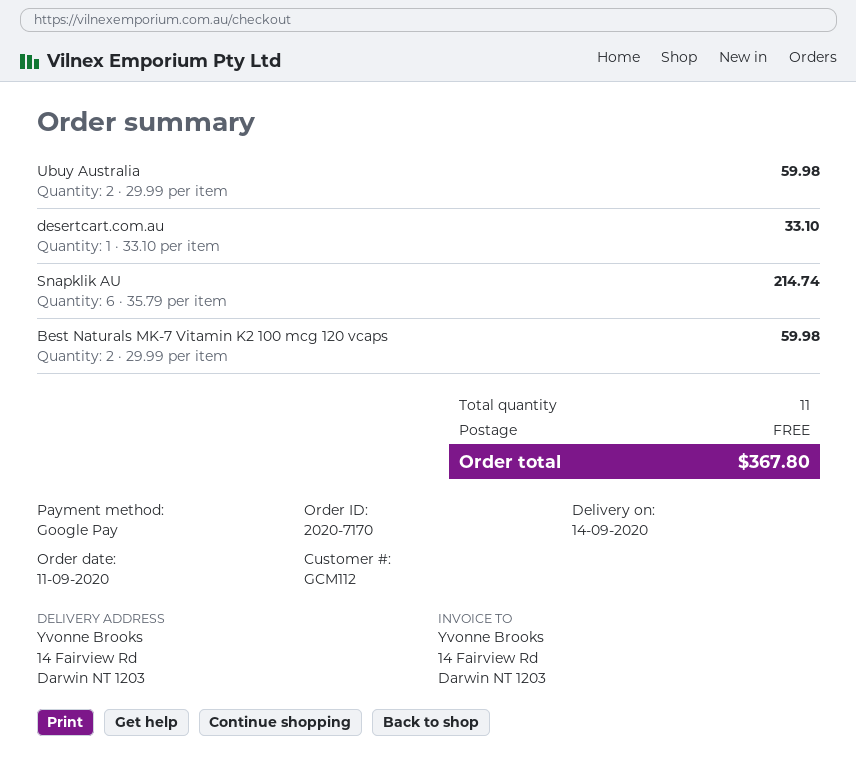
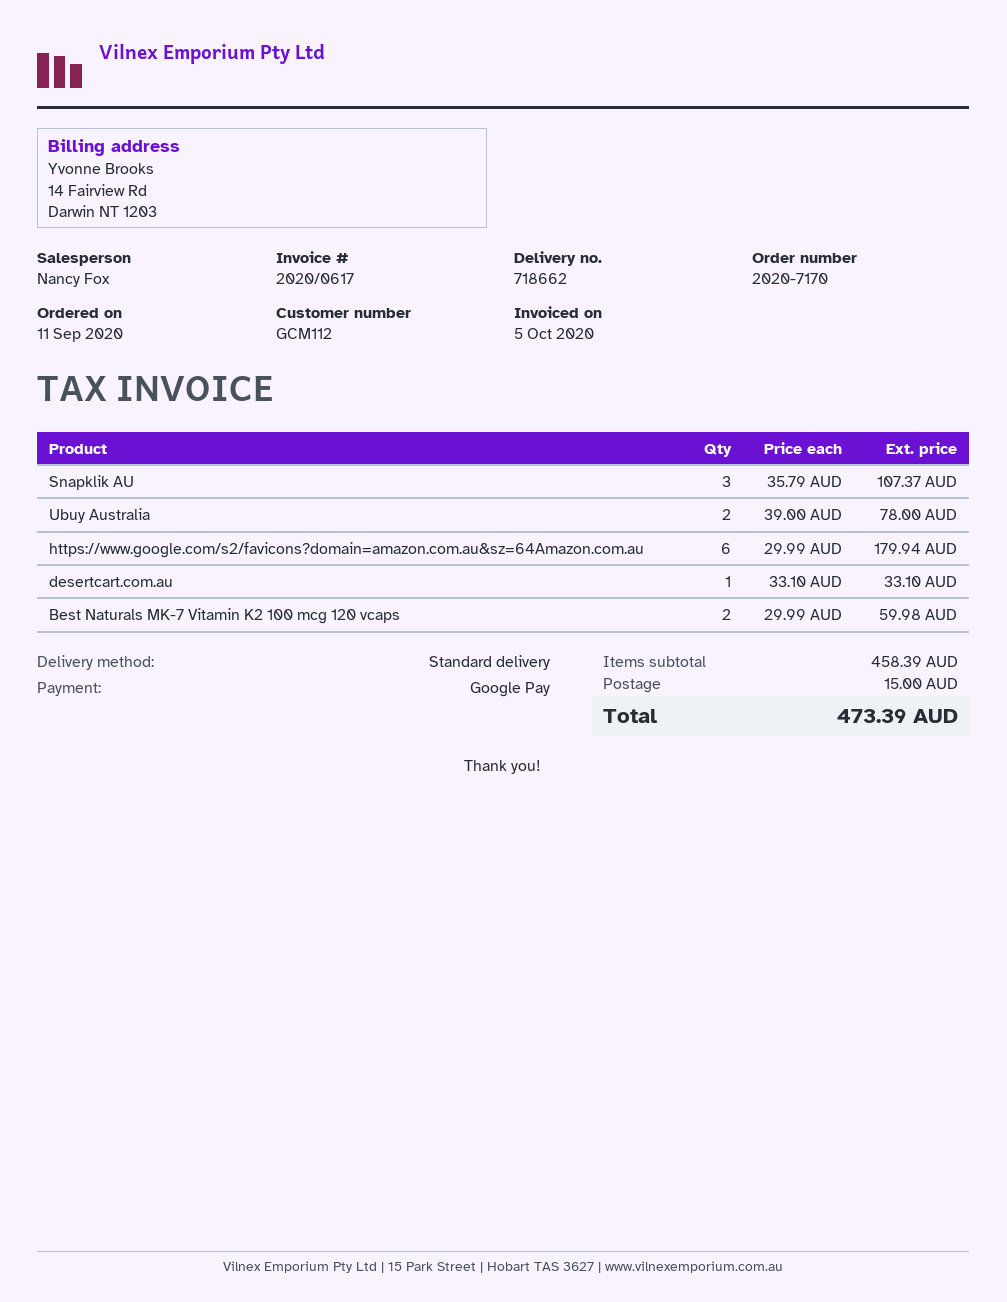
Ubuy Australia: 2 x 29.99 = 59.98 -> 2 x 39.00 = 78.00
Snapklik AU: 6 x 35.79 = 214.74 -> 3 x 35.79 = 107.37
https://www.google.com/s2/favicons?domain=amazon.com.au&sz=64Amazon.com.au: none -> 6 x 29.99 = 179.94
shipping: 0.00 -> 15.00
total: 367.80 -> 473.39

